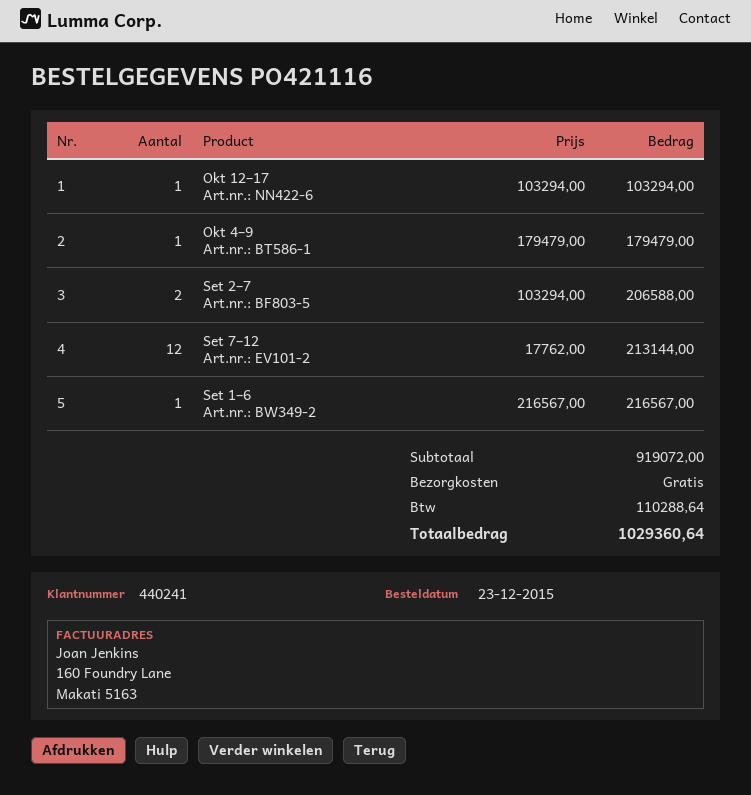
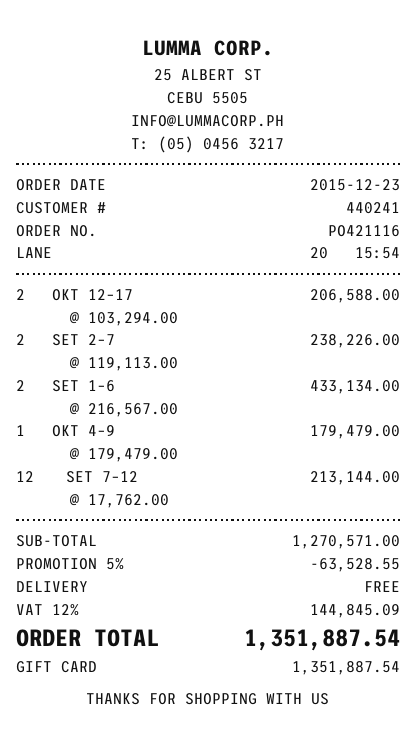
Okt 12–17: 1 x 103294.00 = 103294.00 -> 2 x 103294.00 = 206588.00
Set 2–7: 2 x 103294.00 = 206588.00 -> 2 x 119113.00 = 238226.00
Set 1–6: 1 x 216567.00 = 216567.00 -> 2 x 216567.00 = 433134.00
subtotal: 919072.00 -> 1270571.00
discount: none -> 5% = 63528.55
tax: 110288.64 -> 144845.09
total: 1029360.64 -> 1351887.54

